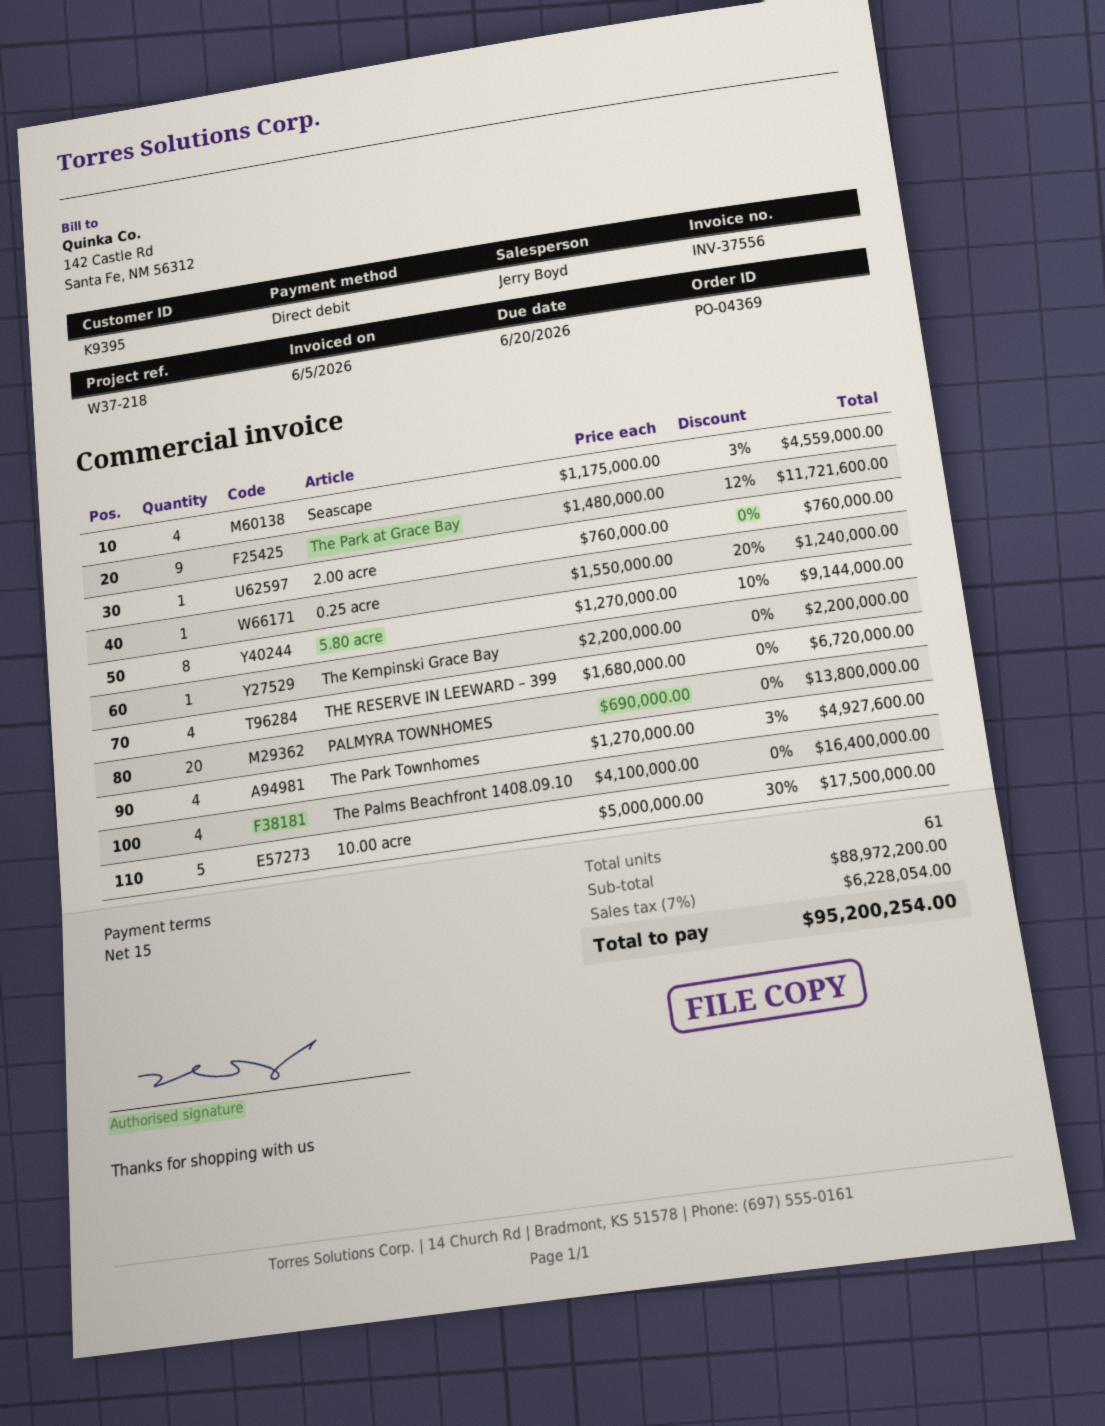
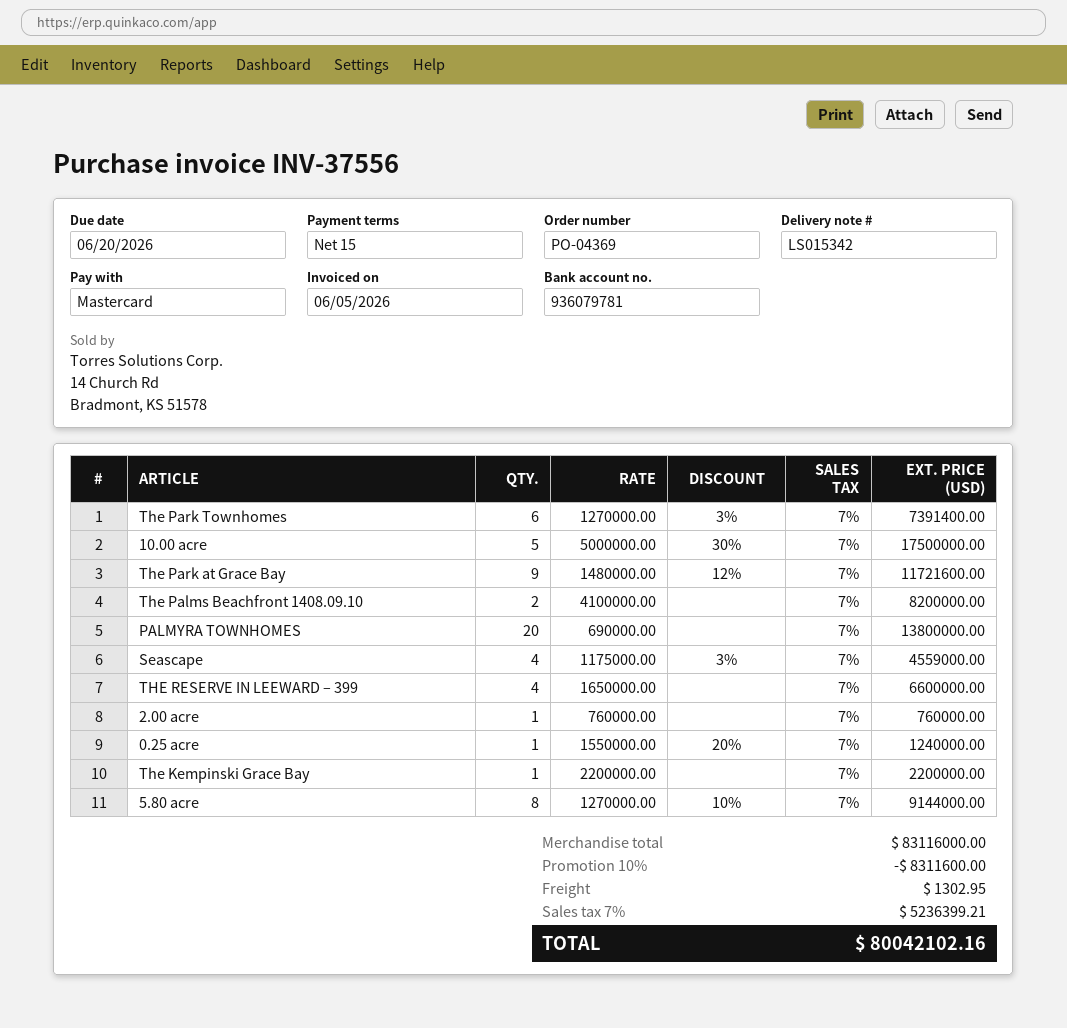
payment method: direct debit -> Mastercard
THE RESERVE IN LEEWARD – 399: 4 x 1680000.00 = 6720000.00 -> 4 x 1650000.00 = 6600000.00
The Park Townhomes: 4 x 1270000.00 - 3% = 4927600.00 -> 6 x 1270000.00 - 3% = 7391400.00
The Palms Beachfront 1408.09.10: 4 x 4100000.00 = 16400000.00 -> 2 x 4100000.00 = 8200000.00
subtotal: 88972200.00 -> 83116000.00
discount: none -> 10% = 8311600.00
shipping: none -> 1302.95
tax: 7% = 6228054.00 -> 7% = 5236399.21
total: 95200254.00 -> 80042102.16

